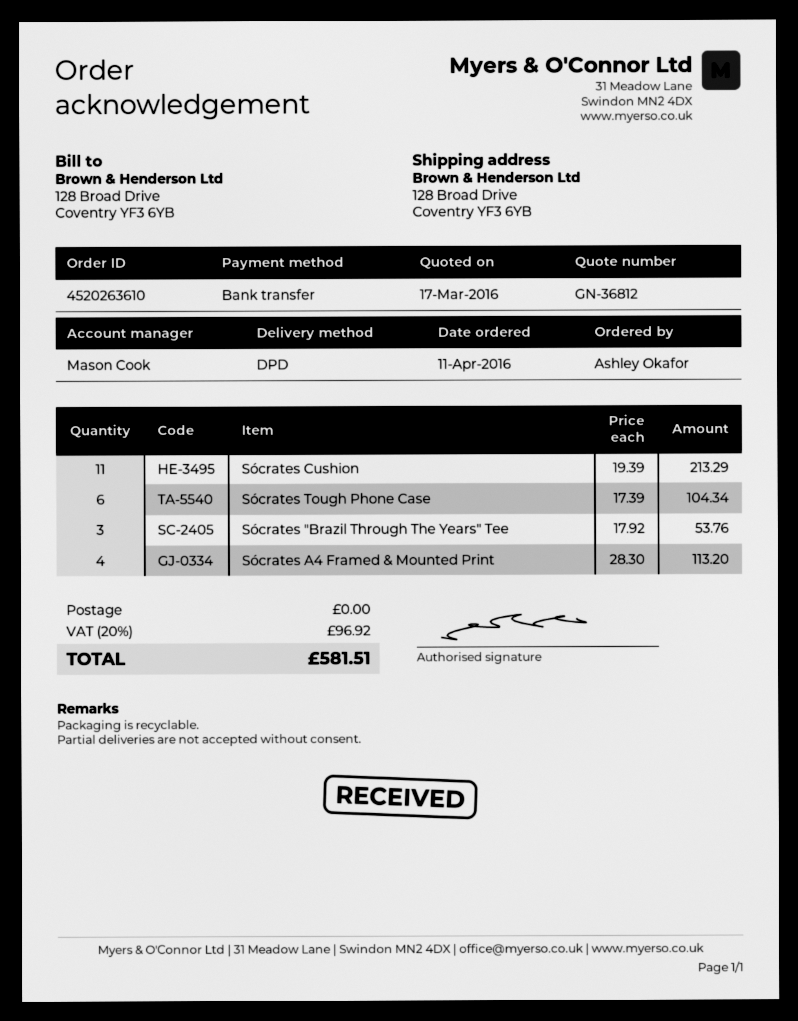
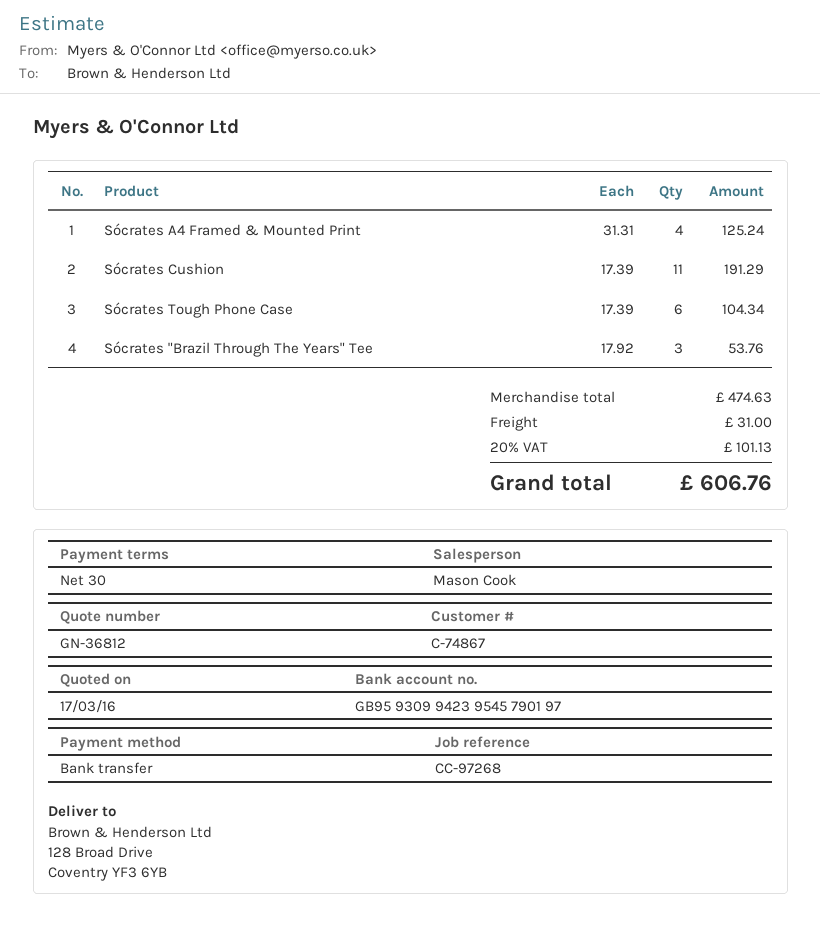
Sócrates Cushion: 11 x 19.39 = 213.29 -> 11 x 17.39 = 191.29
Sócrates A4 Framed & Mounted Print: 4 x 28.30 = 113.20 -> 4 x 31.31 = 125.24
shipping: 0.00 -> 31.00
tax: 20% = 96.92 -> 20% = 101.13
total: 581.51 -> 606.76

